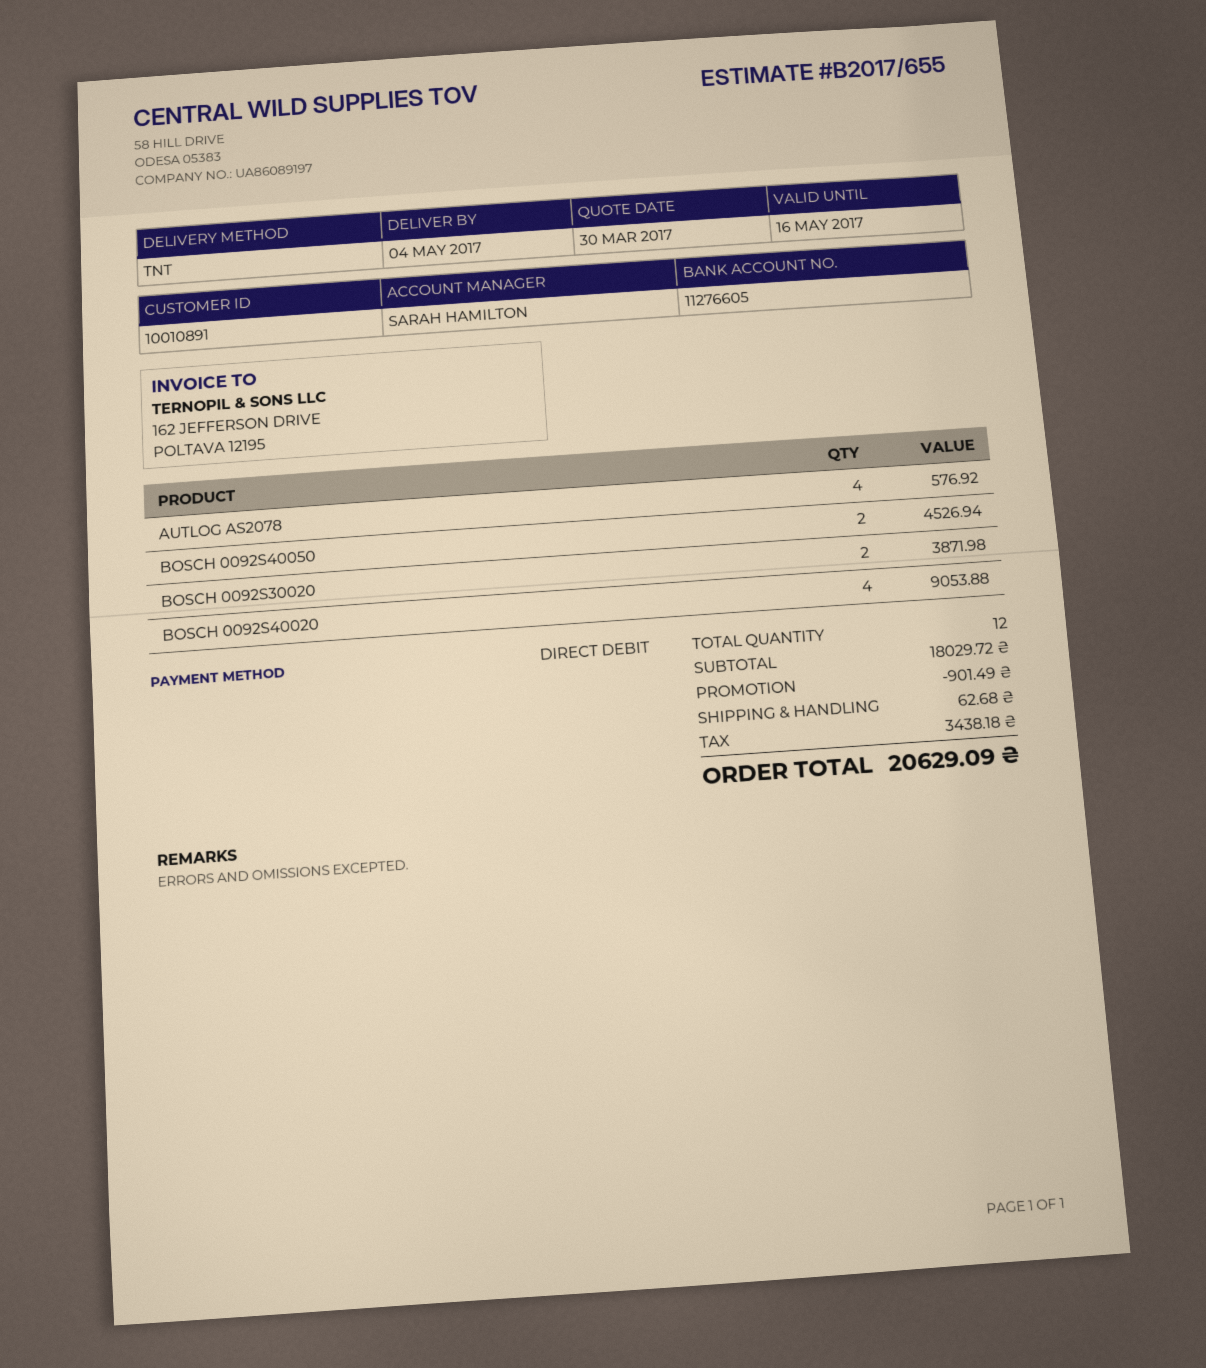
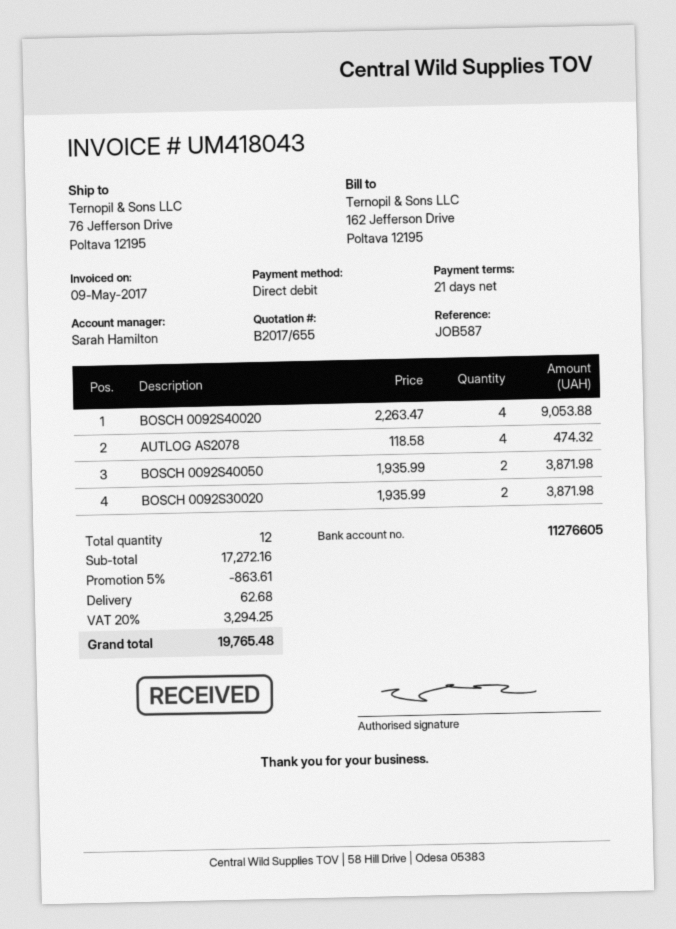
AUTLOG AS2078: 4 for 576.92 -> 4 for 474.32
BOSCH 0092S40050: 2 for 4526.94 -> 2 for 3871.98
subtotal: 18029.72 -> 17272.16
discount: 901.49 -> 863.61
tax: 3438.18 -> 3294.25
total: 20629.09 -> 19765.48

